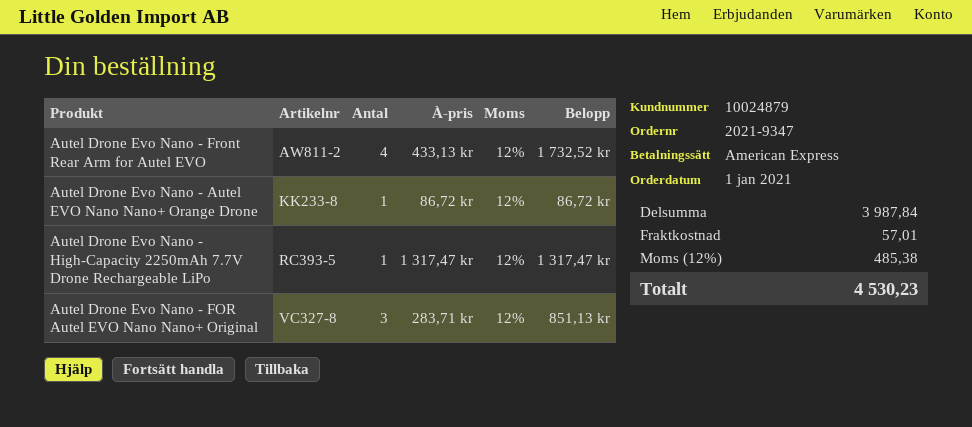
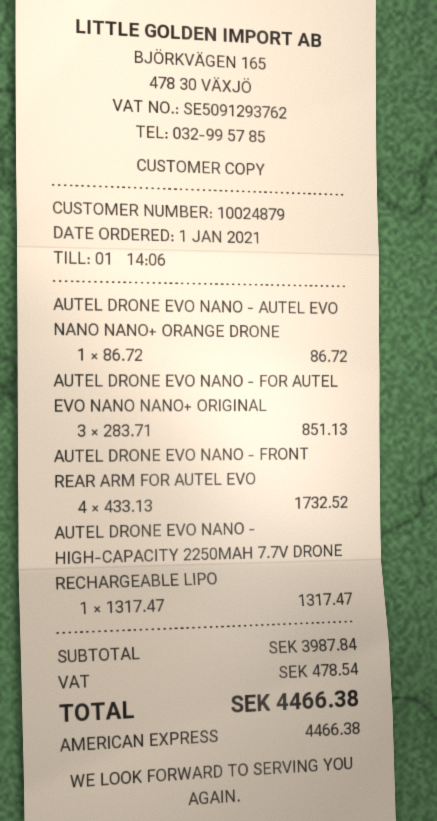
shipping: 57.01 -> none
tax: 485.38 -> 478.54
total: 4530.23 -> 4466.38

